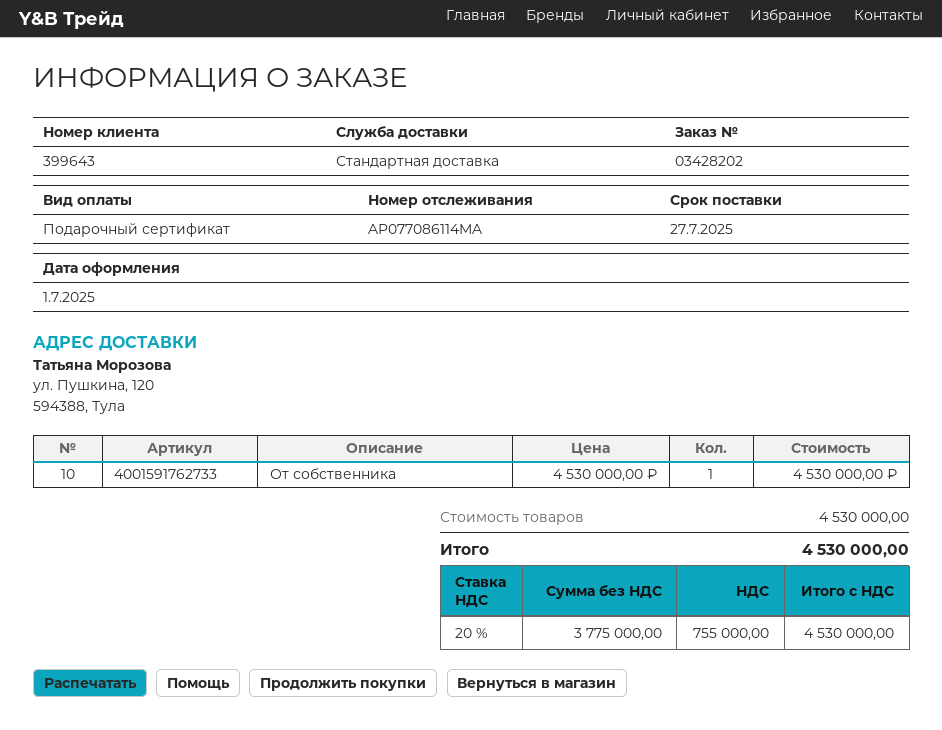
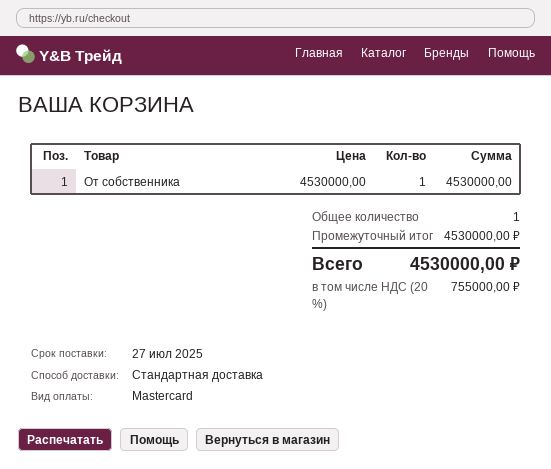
payment method: gift card -> Mastercard

